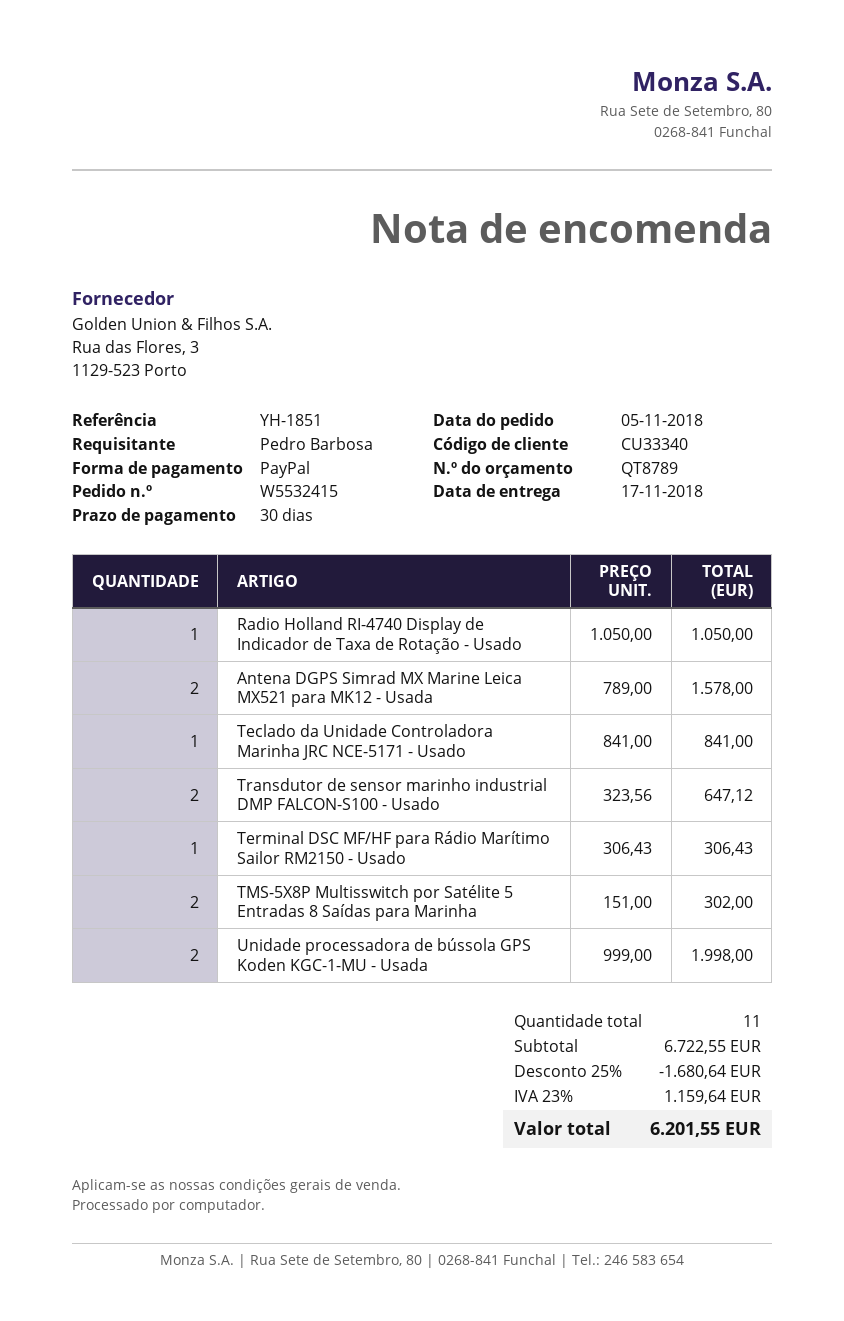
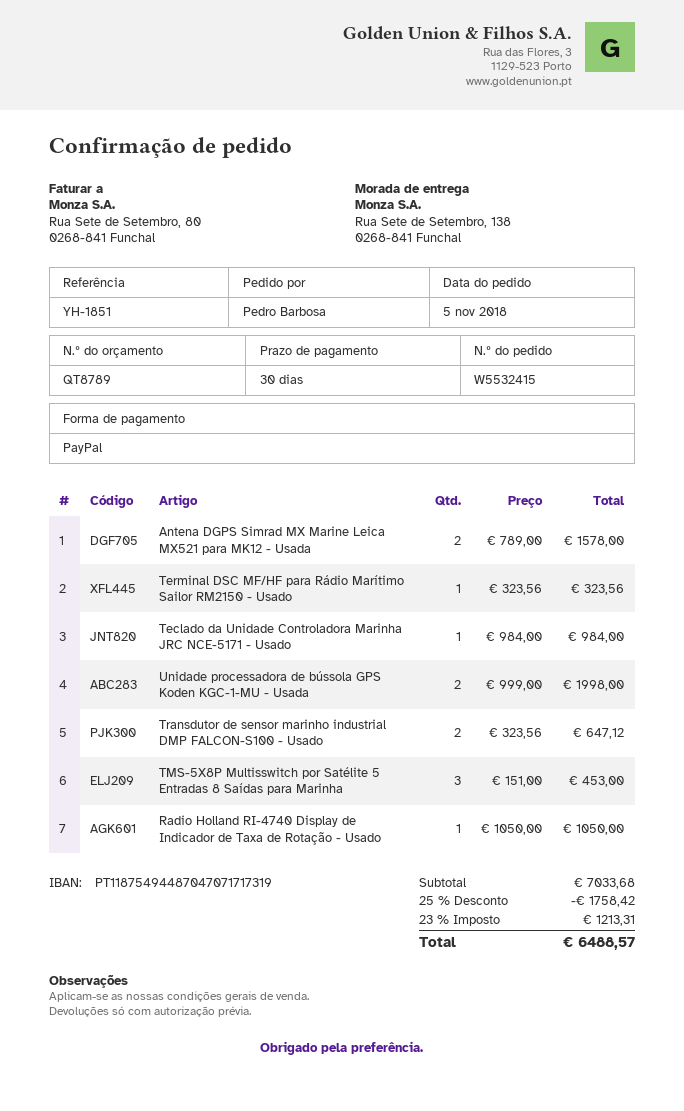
Teclado da Unidade Controladora Marinha JRC NCE-5171 - Usado: 1 x 841.00 = 841.00 -> 1 x 984.00 = 984.00
Terminal DSC MF/HF para Rádio Marítimo Sailor RM2150 - Usado: 1 x 306.43 = 306.43 -> 1 x 323.56 = 323.56
TMS-5X8P Multisswitch por Satélite 5 Entradas 8 Saídas para Marinha: 2 x 151.00 = 302.00 -> 3 x 151.00 = 453.00
subtotal: 6722.55 -> 7033.68
discount: 25% = 1680.64 -> 25% = 1758.42
tax: 23% = 1159.64 -> 23% = 1213.31
total: 6201.55 -> 6488.57

